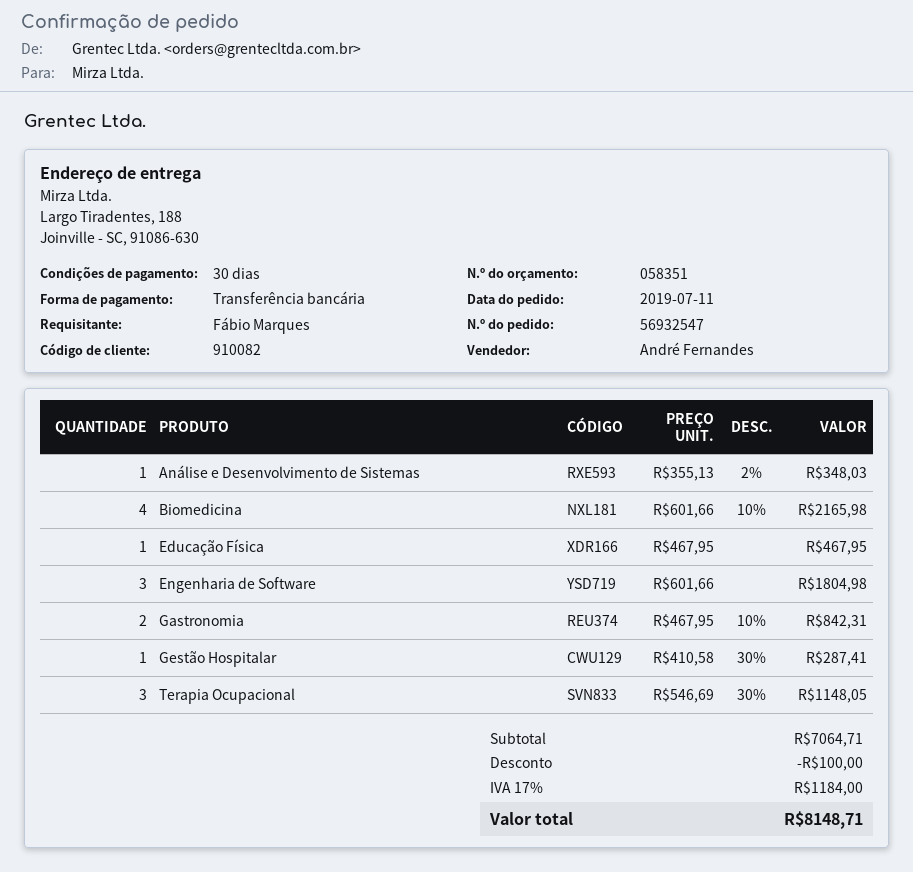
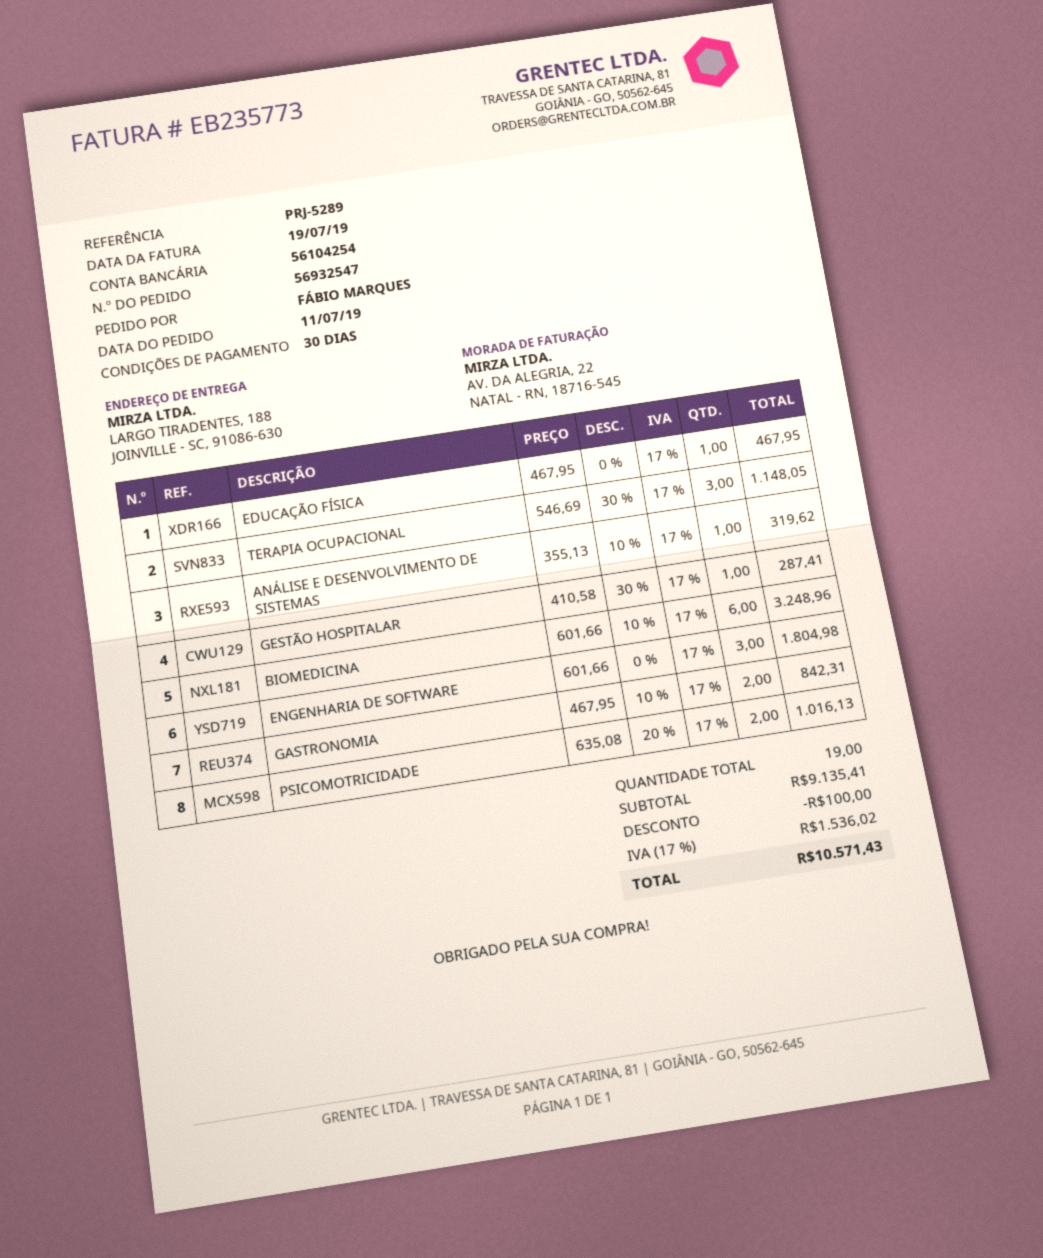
Análise e Desenvolvimento de Sistemas: 1 x 355.13 - 2% = 348.03 -> 1 x 355.13 - 10% = 319.62
Biomedicina: 4 x 601.66 - 10% = 2165.98 -> 6 x 601.66 - 10% = 3248.96
PSICOMOTRICIDADE: none -> 2 x 635.08 - 20% = 1016.13
subtotal: 7064.71 -> 9135.41
tax: 17% = 1184.00 -> 17% = 1536.02
total: 8148.71 -> 10571.43

